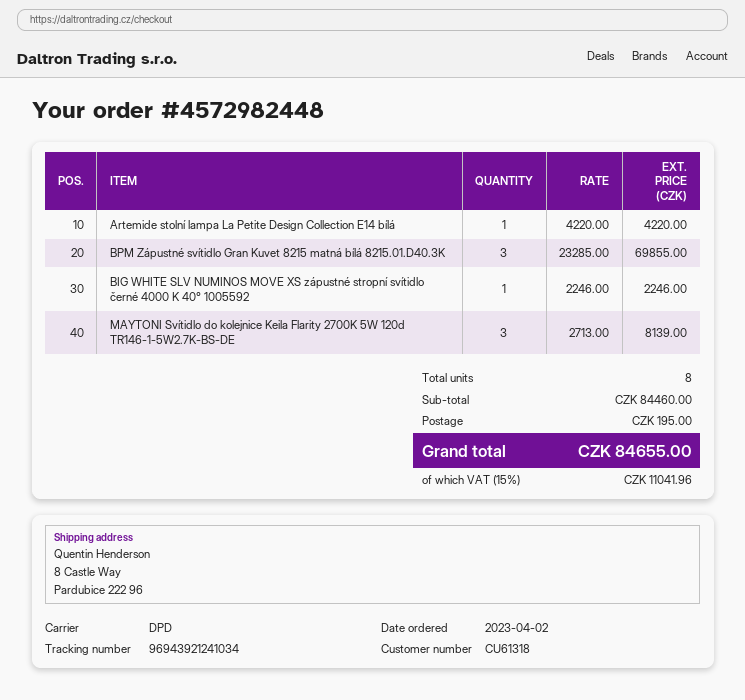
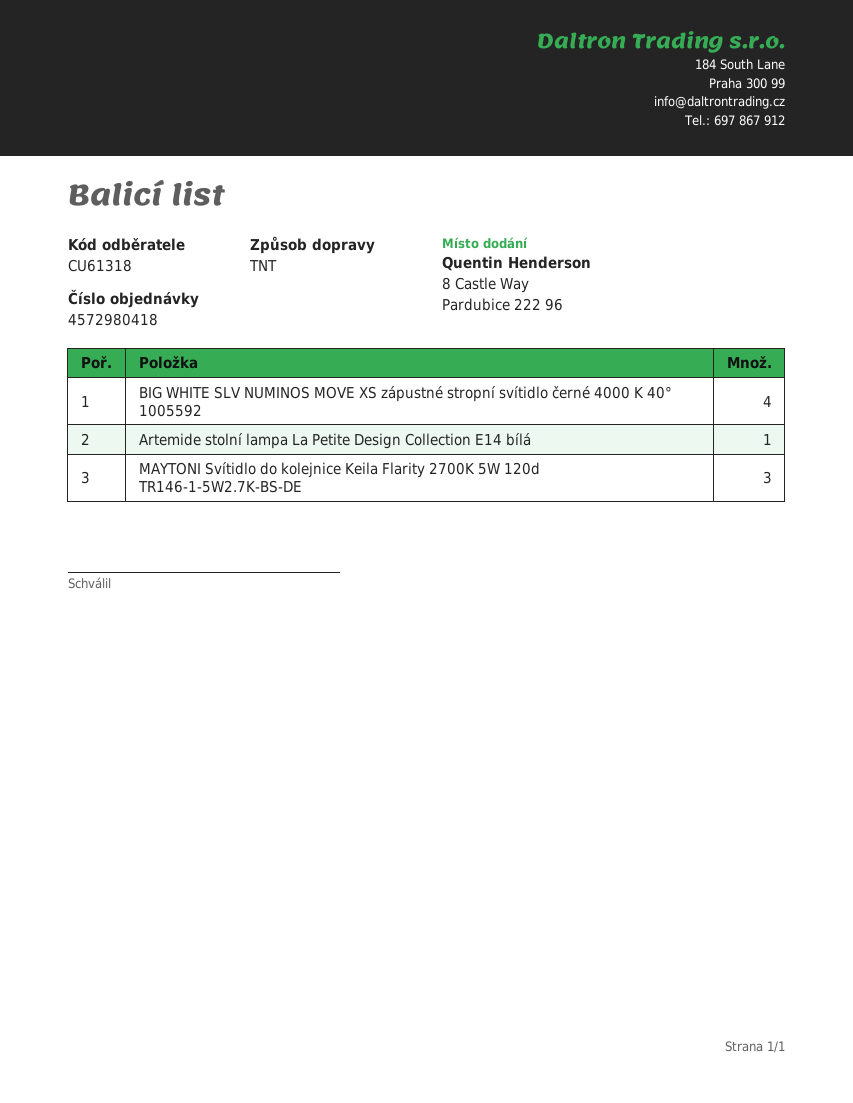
order number: 4572982448 -> 4572980418
shipping method: DPD -> TNT
BPM Zápustné svítidlo Gran Kuvet 8215 matná bílá 8215.01.D40.3K: 3 -> none
BIG WHITE SLV NUMINOS MOVE XS zápustné stropní svítidlo černé 4000 K 40° 1005592: 1 -> 4

